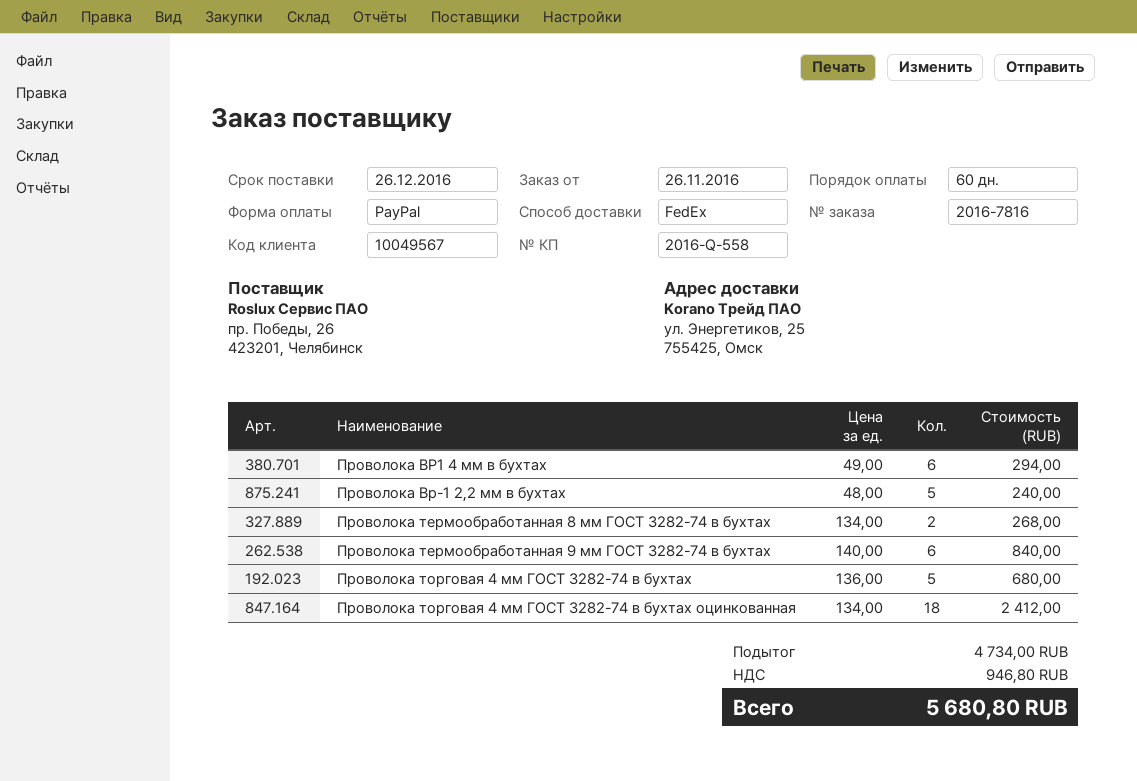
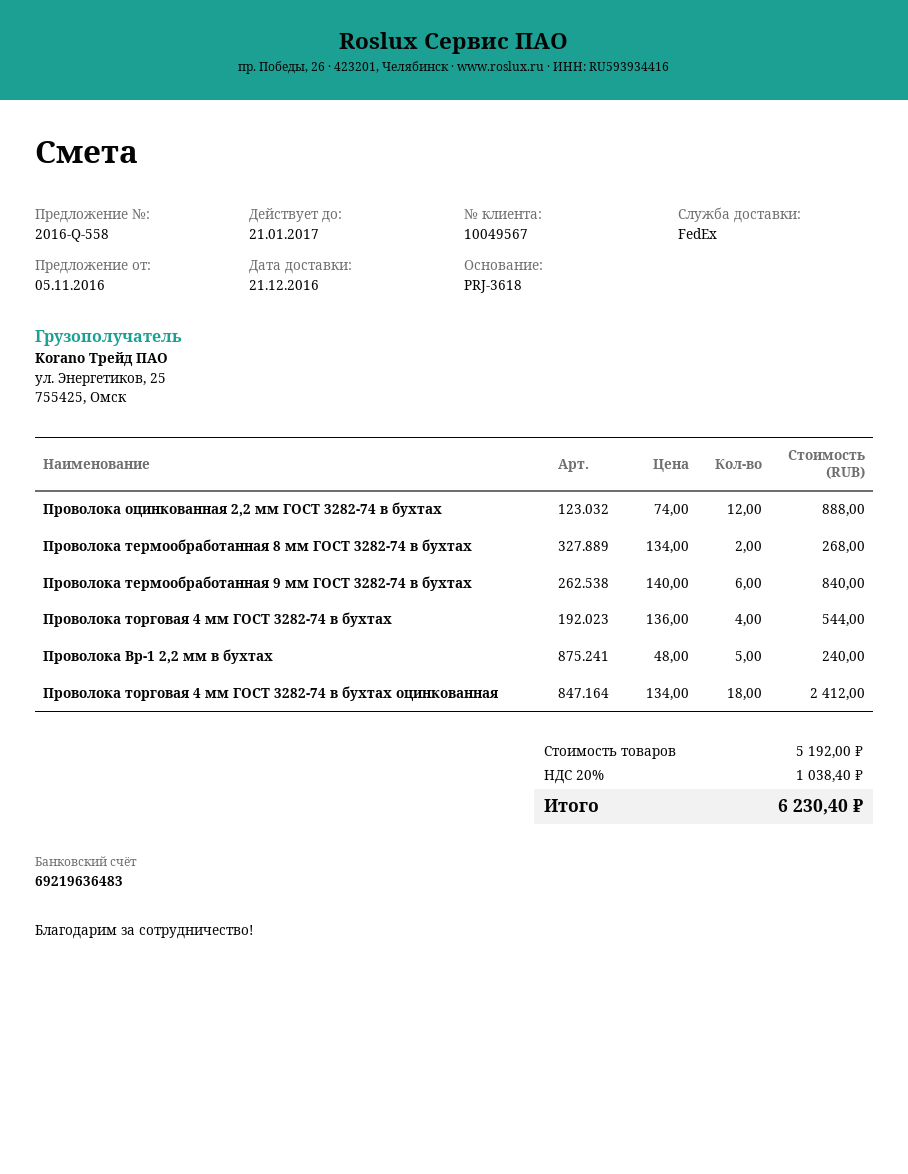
delivery date: 2016-12-26 -> 2016-12-21
Проволока ВР1 4 мм в бухтах: 6 x 49.00 = 294.00 -> none
Проволока торговая 4 мм ГОСТ 3282-74 в бухтах: 5 x 136.00 = 680.00 -> 4 x 136.00 = 544.00
Проволока оцинкованная 2,2 мм ГОСТ 3282-74 в бухтах: none -> 12 x 74.00 = 888.00
subtotal: 4734.00 -> 5192.00
tax: 946.80 -> 1038.40
total: 5680.80 -> 6230.40

